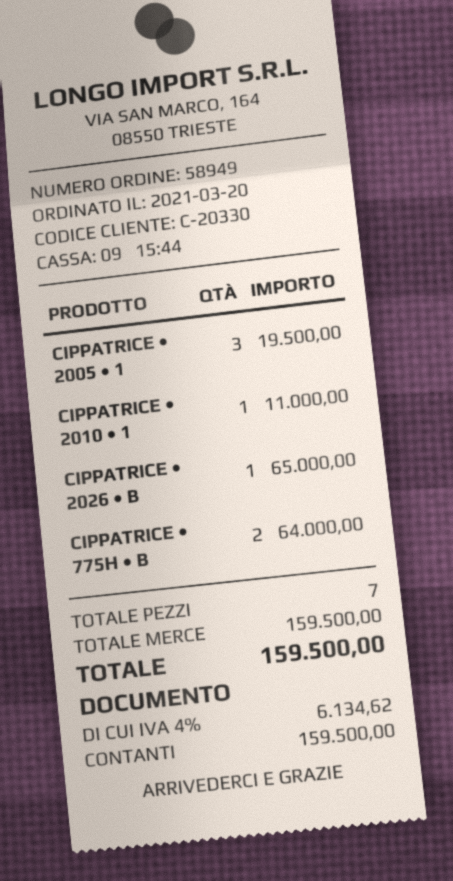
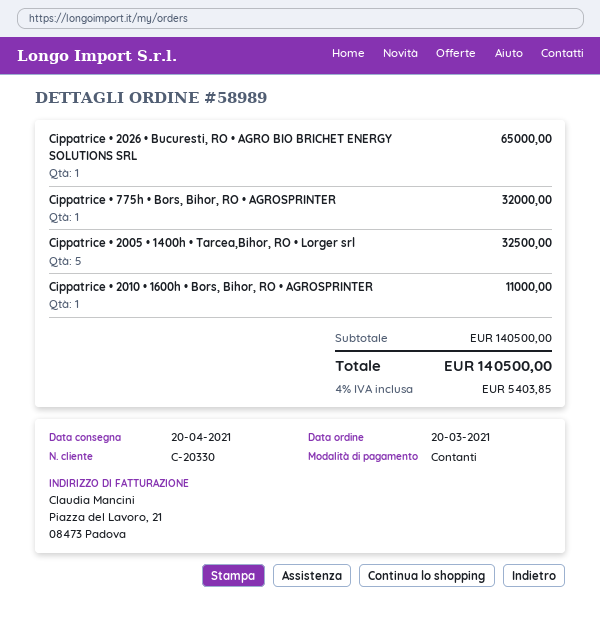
order number: 58949 -> 58989
CIPPATRICE • 2005 • 1: 3 for 19500.00 -> 5 for 32500.00
CIPPATRICE • 775H • B: 2 for 64000.00 -> 1 for 32000.00
subtotal: 159500.00 -> 140500.00
tax: 4% = 6134.62 -> 4% = 5403.85
total: 159500.00 -> 140500.00

